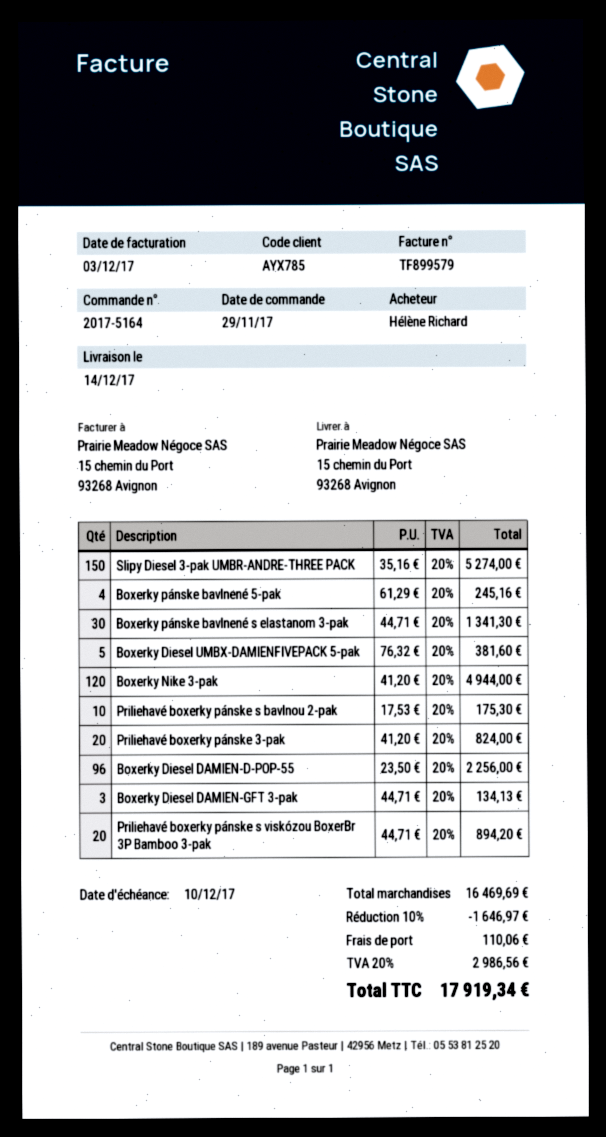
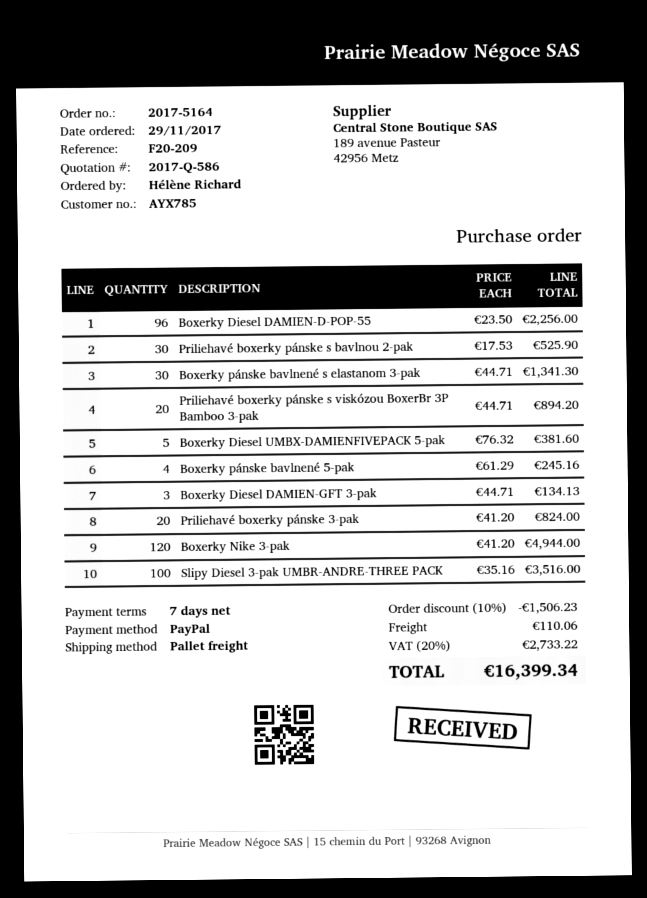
Slipy Diesel 3-pak UMBR-ANDRE-THREE PACK: 150 x 35.16 = 5274.00 -> 100 x 35.16 = 3516.00
Priliehavé boxerky pánske s bavlnou 2-pak: 10 x 17.53 = 175.30 -> 30 x 17.53 = 525.90
discount: 10% = 1646.97 -> 10% = 1506.23
tax: 20% = 2986.56 -> 20% = 2733.22
total: 17919.34 -> 16399.34

